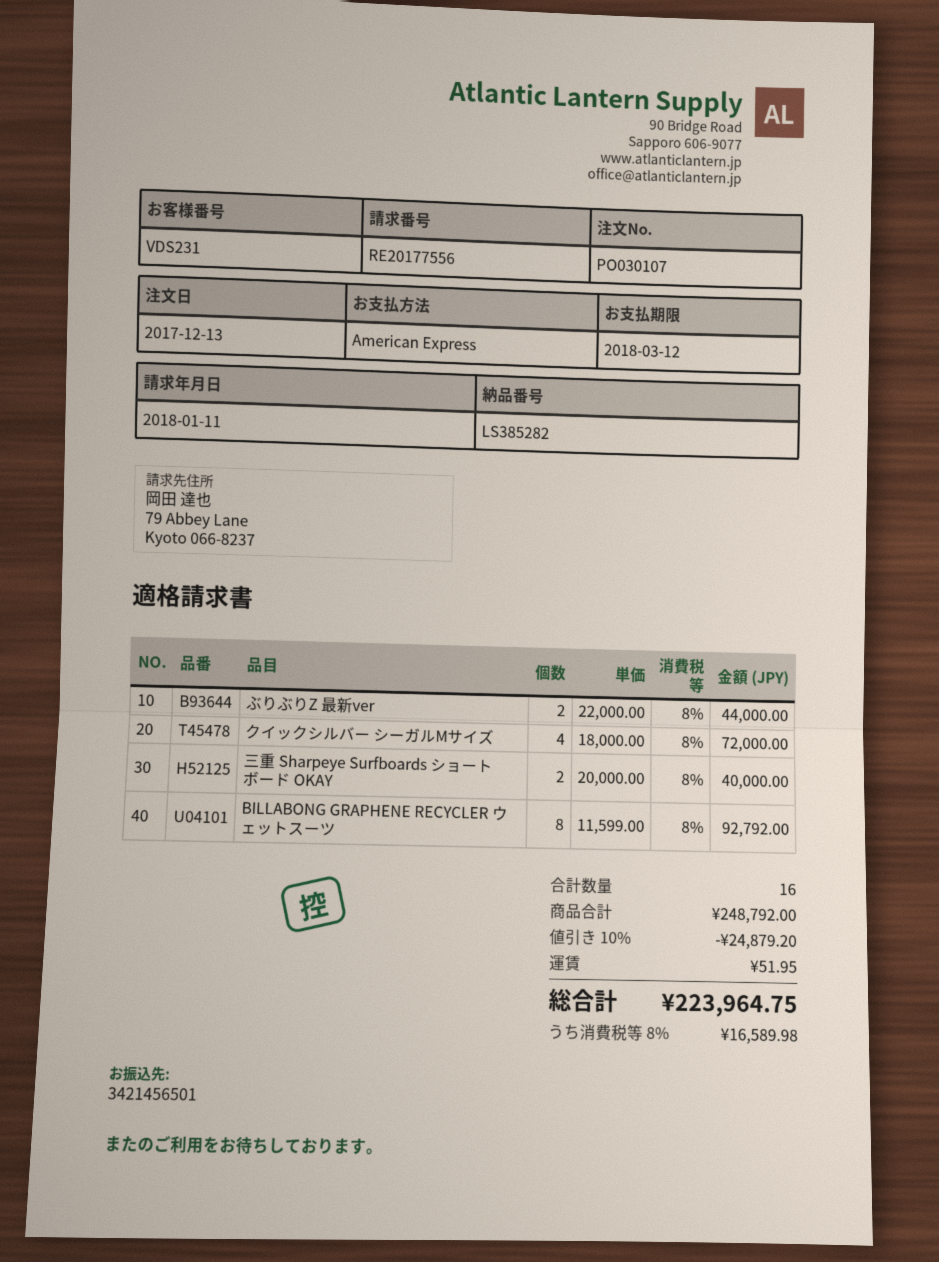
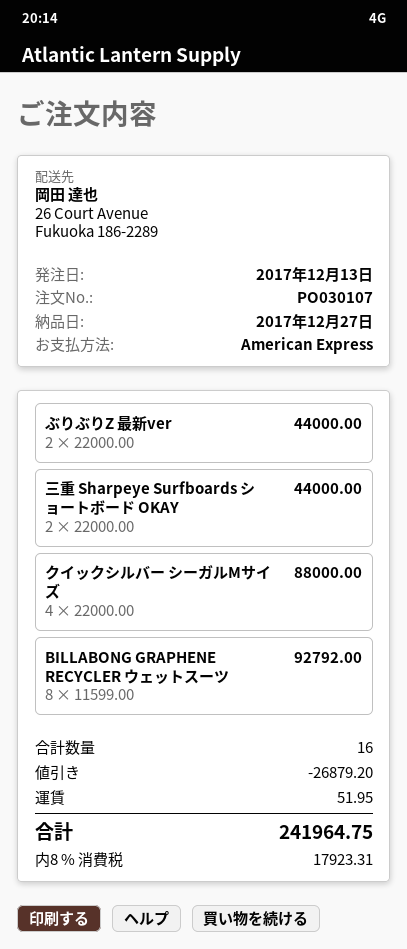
クイックシルバー シーガルMサイズ: 4 x 18000.00 = 72000.00 -> 4 x 22000.00 = 88000.00
三重 Sharpeye Surfboards ショートボード OKAY: 2 x 20000.00 = 40000.00 -> 2 x 22000.00 = 44000.00
discount: 24879.20 -> 26879.20
tax: 8% = 16589.98 -> 8% = 17923.31
total: 223964.75 -> 241964.75

